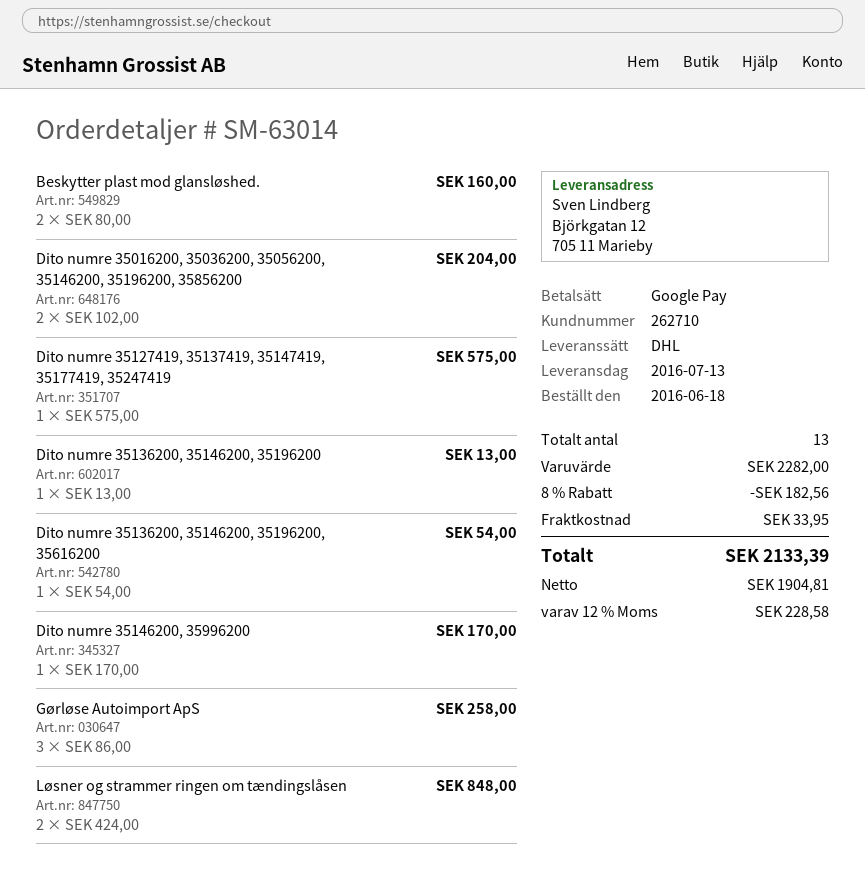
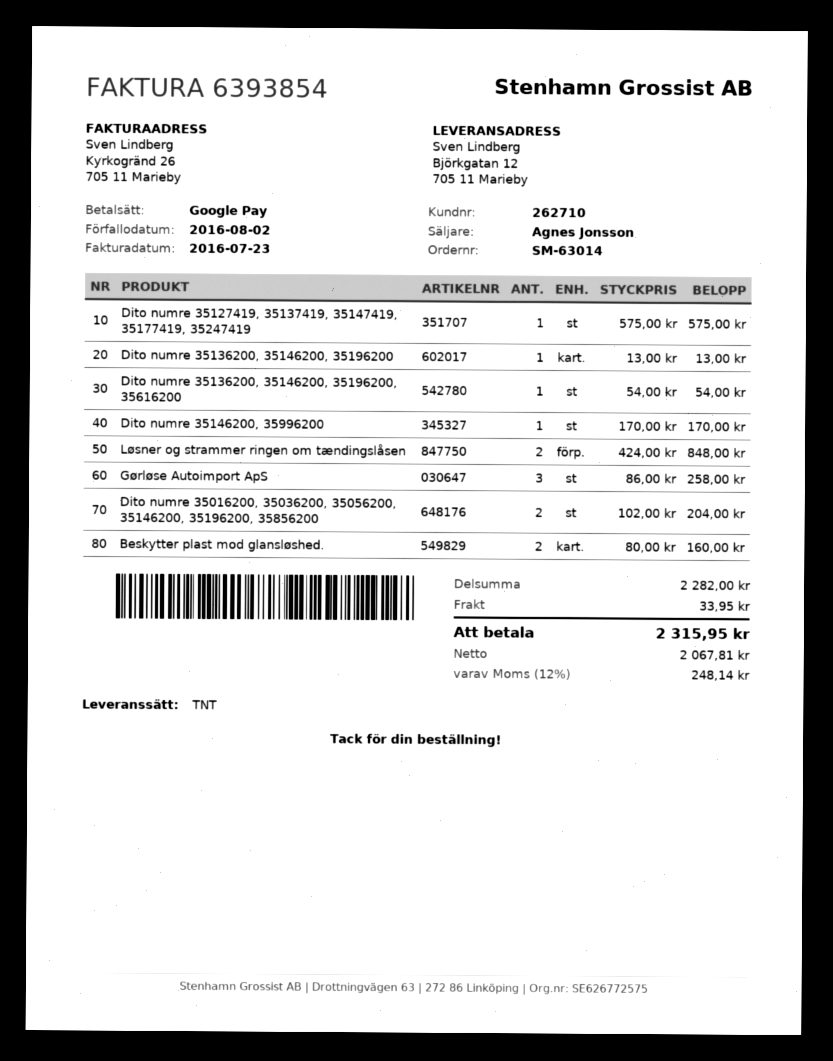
shipping method: DHL -> TNT
discount: 8% = 182.56 -> none
net: 1904.81 -> 2067.81
tax: 12% = 228.58 -> 12% = 248.14
total: 2133.39 -> 2315.95

